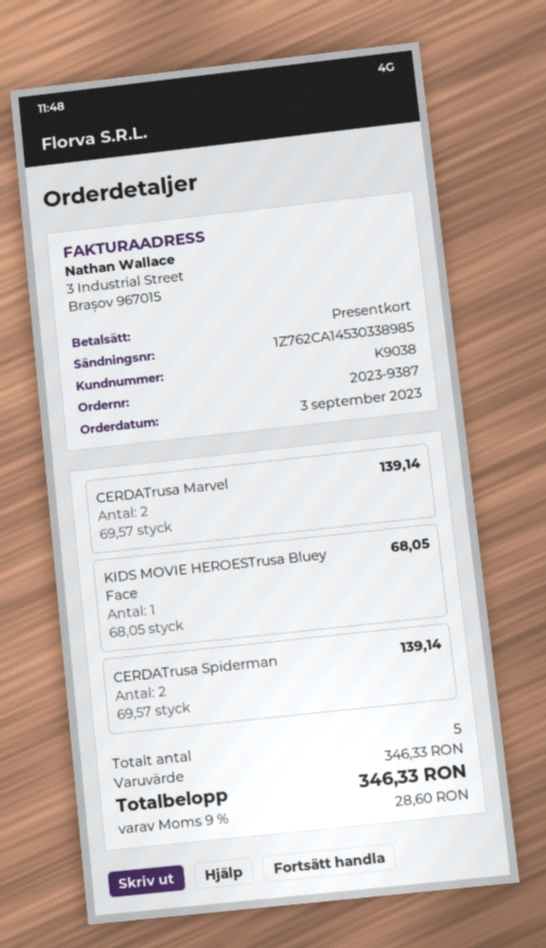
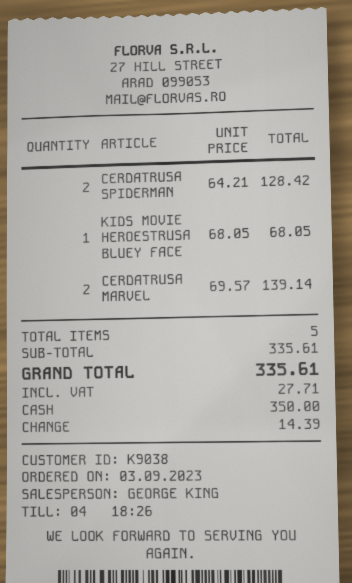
payment method: gift card -> cash
CERDATrusa Spiderman: 2 x 69.57 = 139.14 -> 2 x 64.21 = 128.42
subtotal: 346.33 -> 335.61
tax: 28.60 -> 27.71
total: 346.33 -> 335.61

